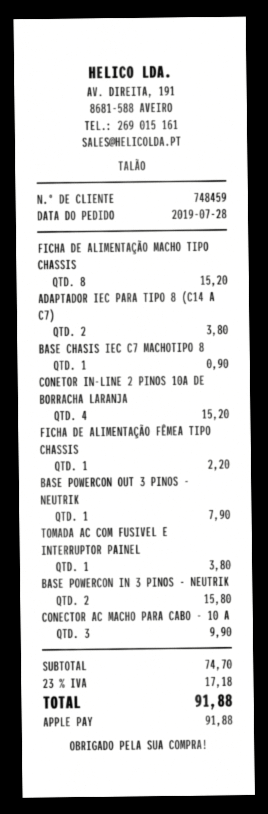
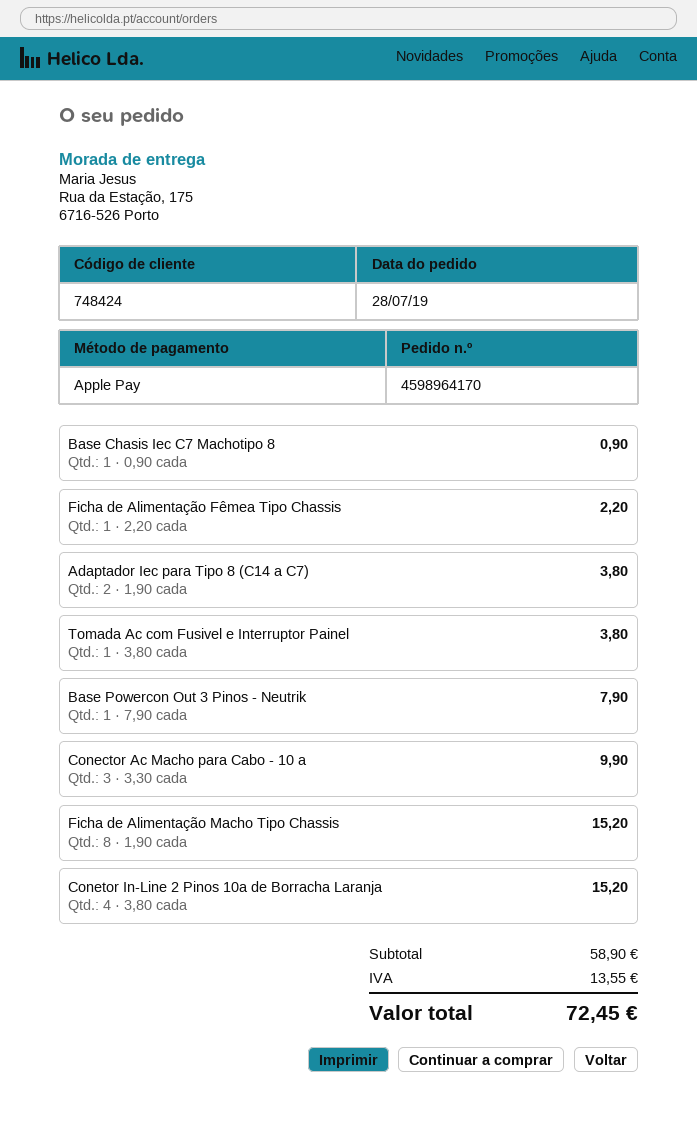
customer number: 748459 -> 748424
BASE POWERCON IN 3 PINOS - NEUTRIK: 2 for 15.80 -> none
subtotal: 74.70 -> 58.90
tax: 17.18 -> 13.55
total: 91.88 -> 72.45

